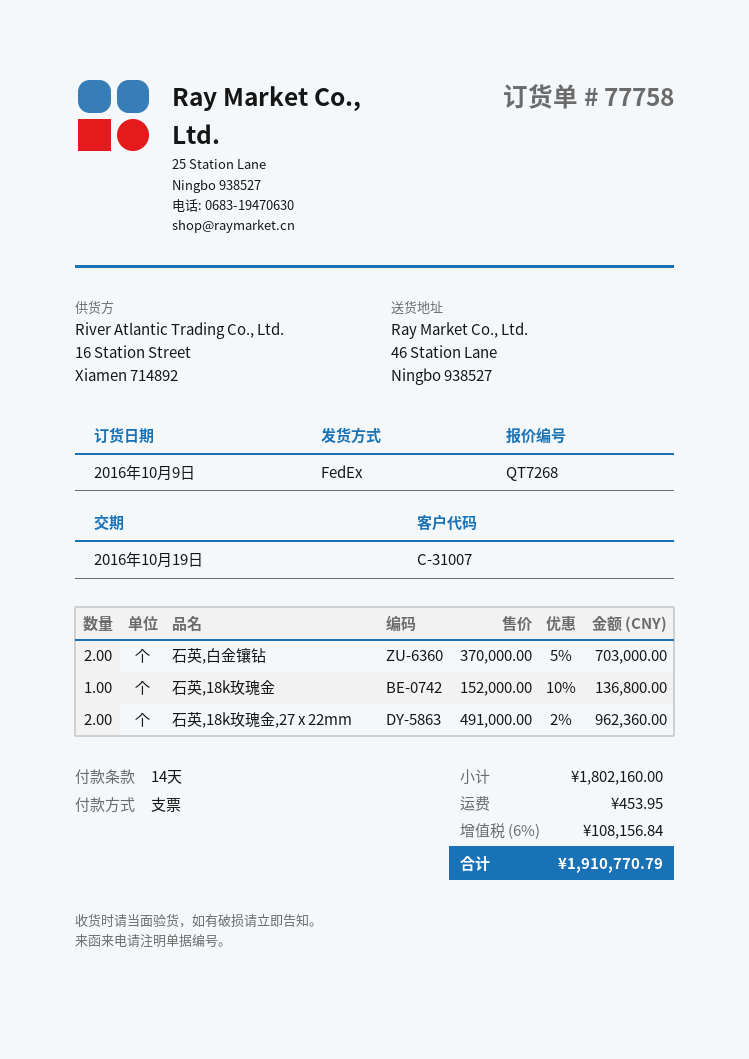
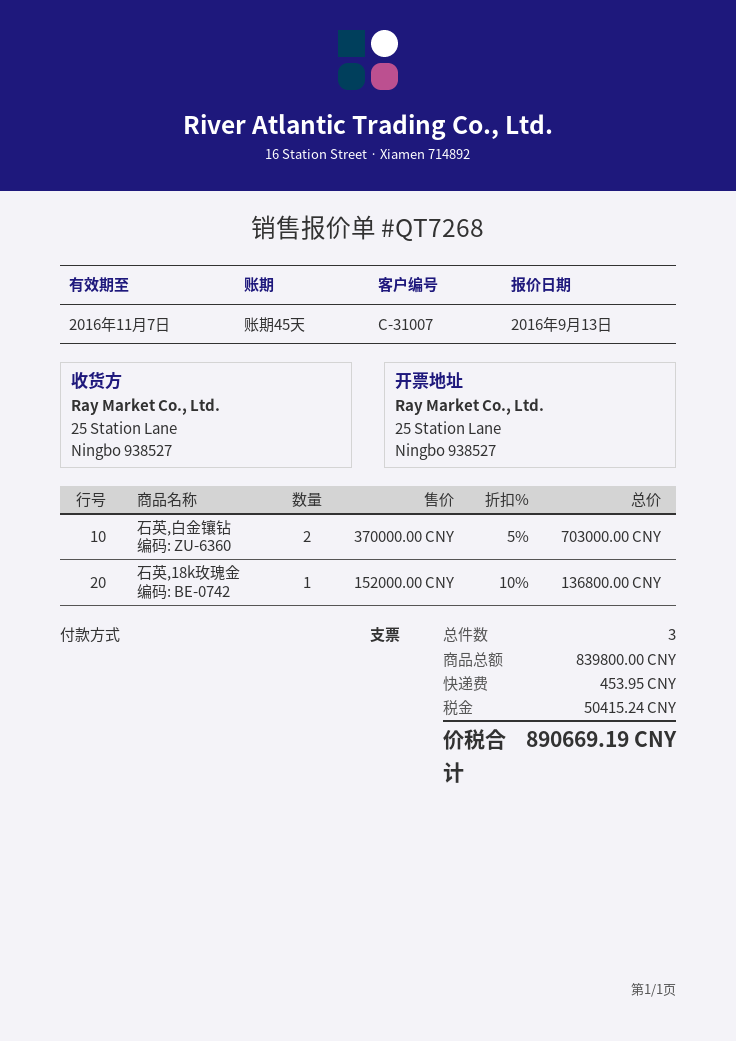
payment terms: 14 days -> 45 days
ship to: 46 Station Lane, Ningbo 938527 -> 25 Station Lane, Ningbo 938527
石英,18k玫瑰金,27 x 22mm: 2 x 491000.00 - 2% = 962360.00 -> none
subtotal: 1802160.00 -> 839800.00
tax: 108156.84 -> 50415.24
total: 1910770.79 -> 890669.19

